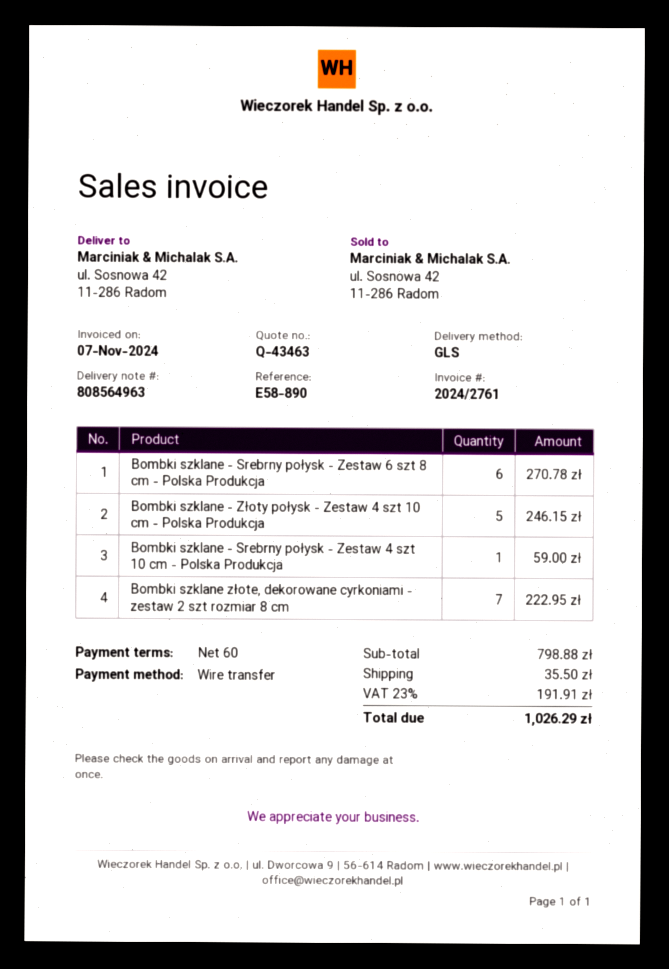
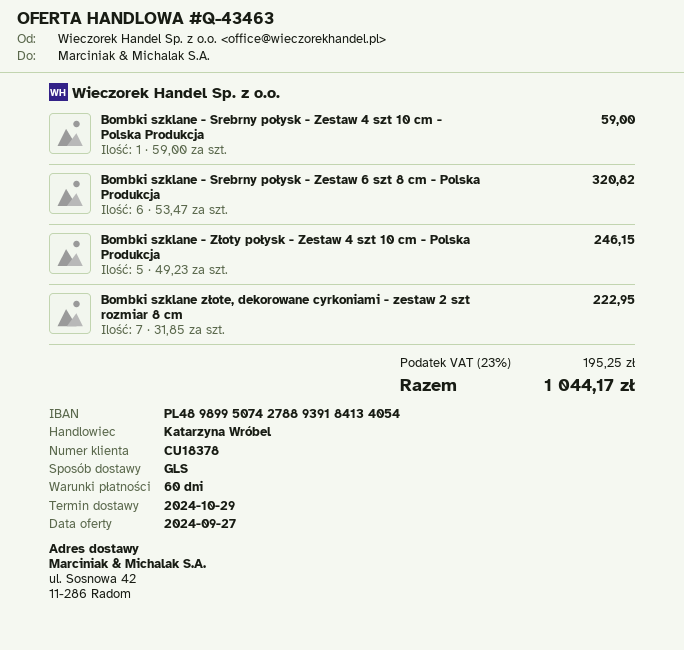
Bombki szklane - Srebrny połysk - Zestaw 6 szt 8 cm - Polska Produkcja: 6 for 270.78 -> 6 for 320.82
shipping: 35.50 -> none
tax: 23% = 191.91 -> 23% = 195.25
total: 1026.29 -> 1044.17

